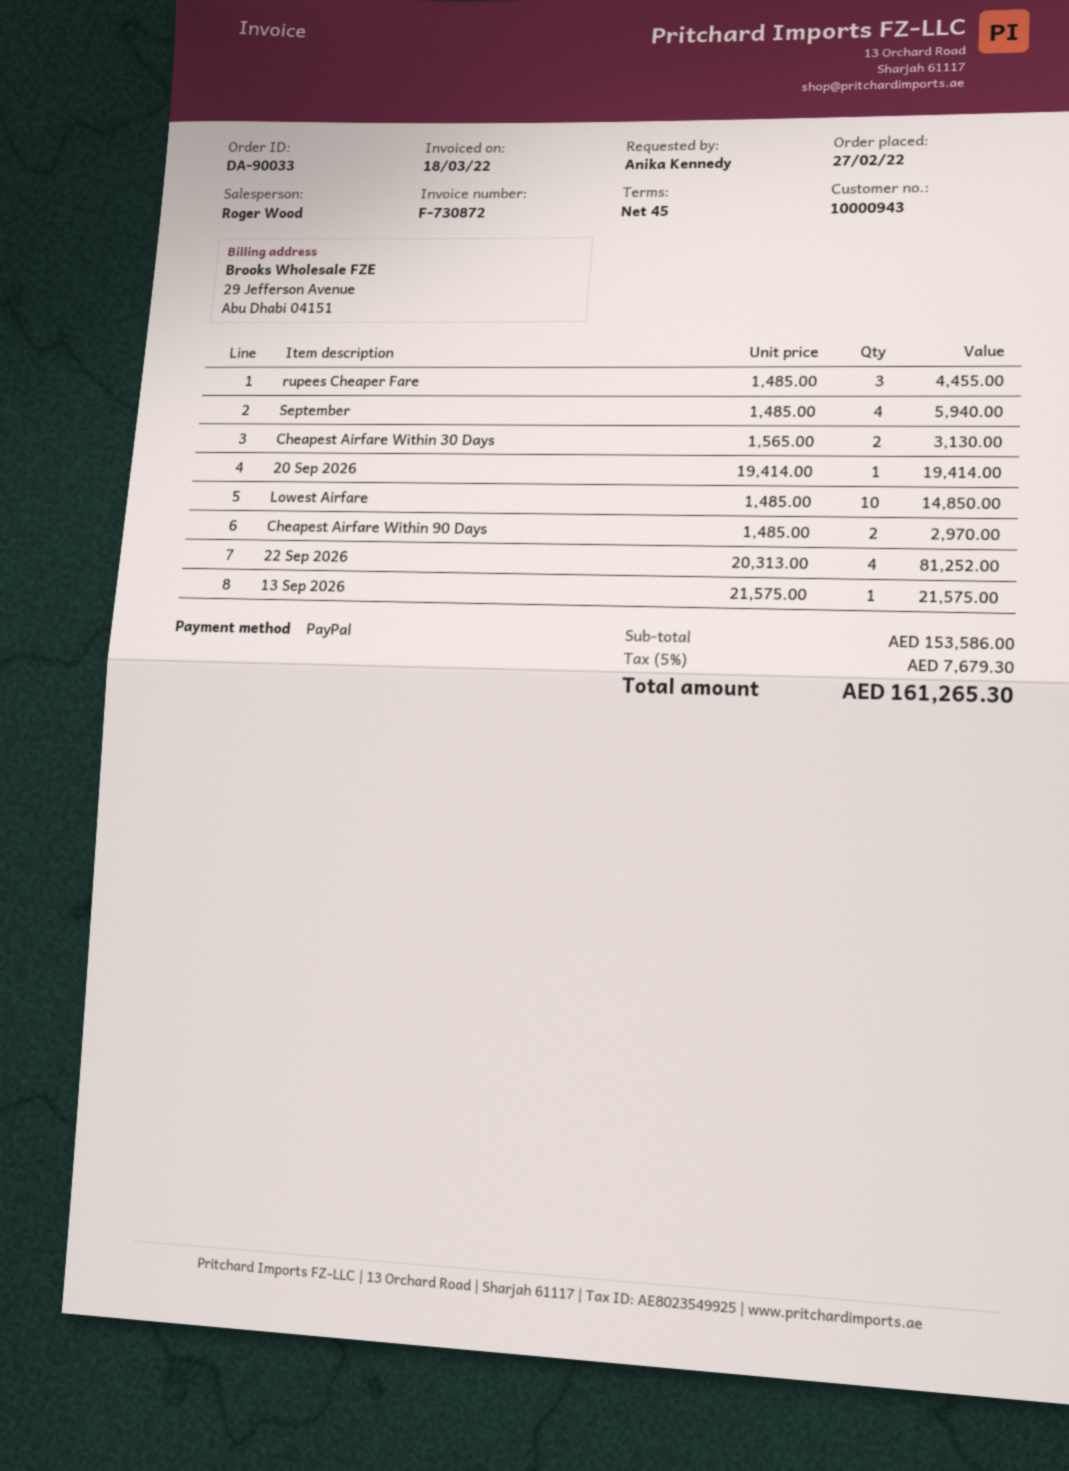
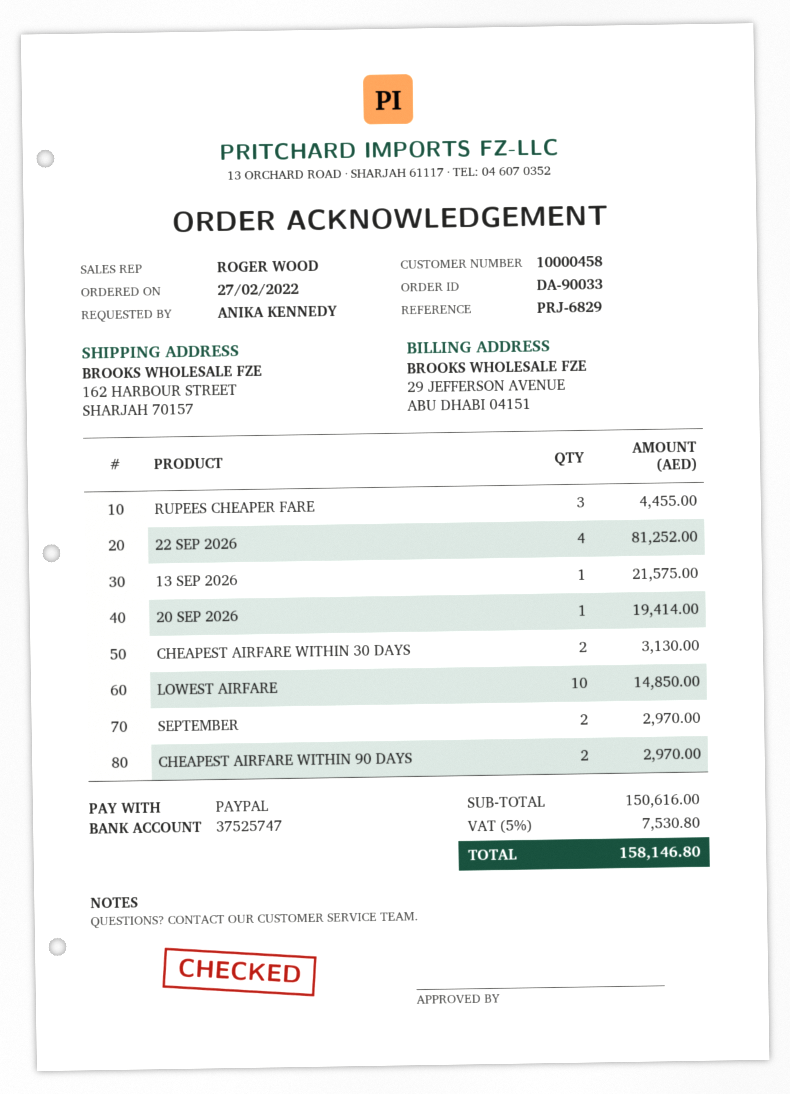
customer number: 10000943 -> 10000458
September: 4 for 5940.00 -> 2 for 2970.00
subtotal: 153586.00 -> 150616.00
tax: 5% = 7679.30 -> 5% = 7530.80
total: 161265.30 -> 158146.80

